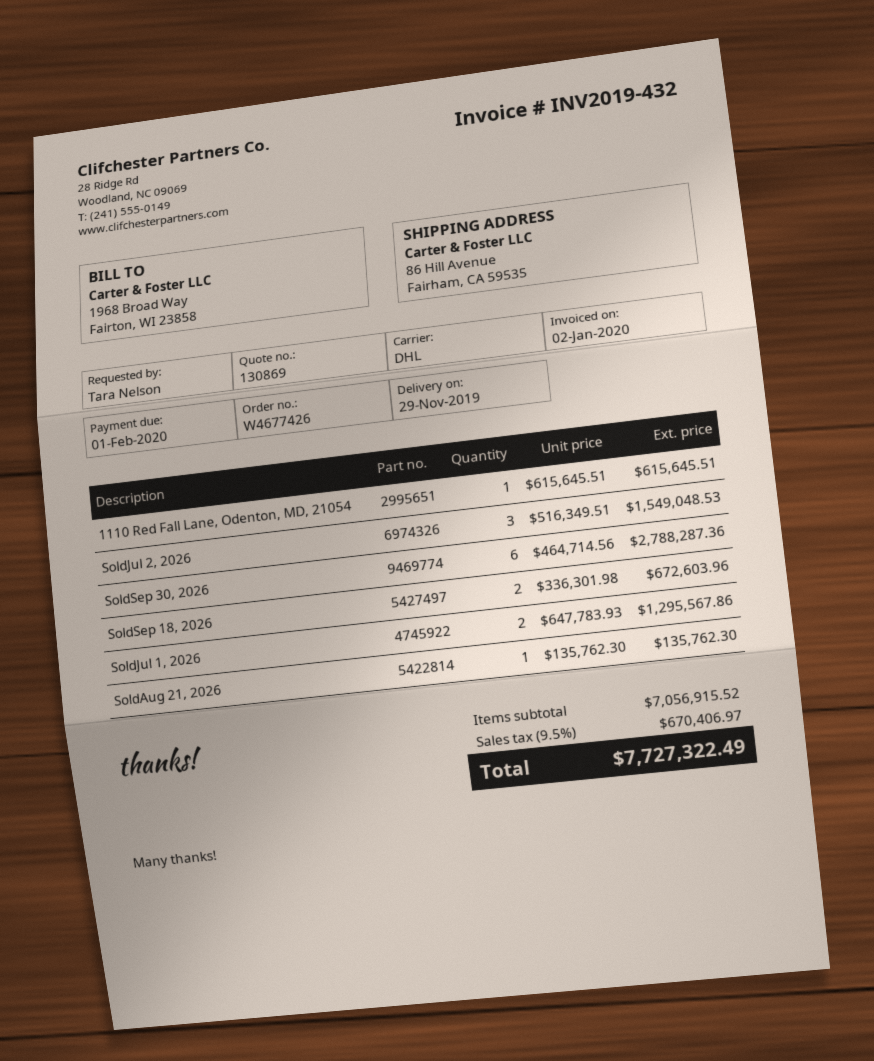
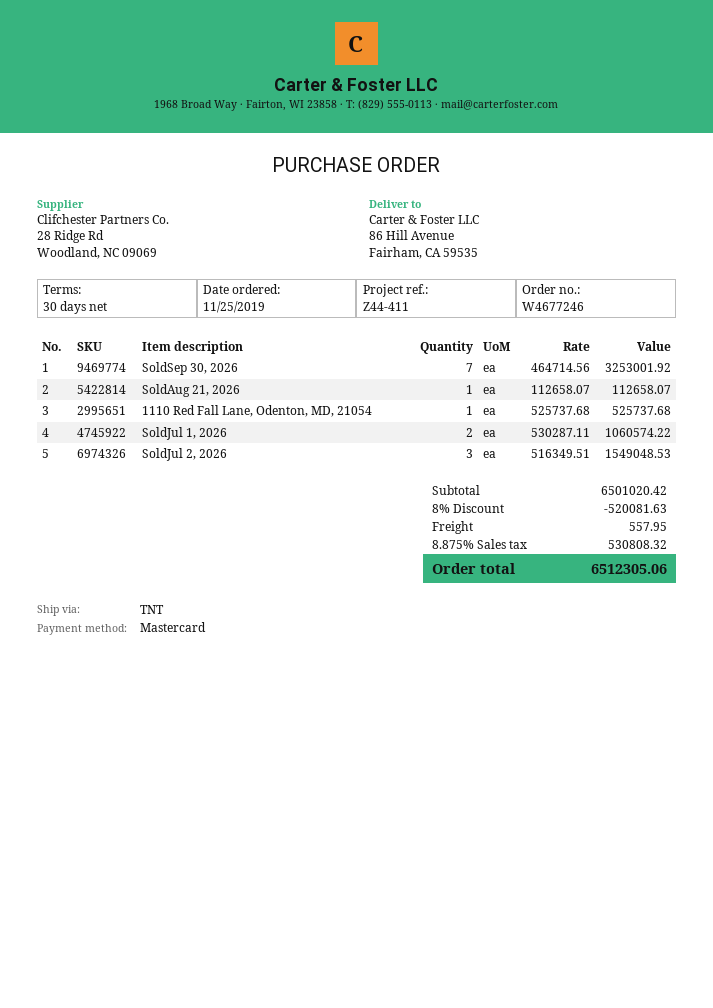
order number: W4677426 -> W4677246
shipping method: DHL -> TNT
1110 Red Fall Lane, Odenton, MD, 21054: 1 x 615645.51 = 615645.51 -> 1 x 525737.68 = 525737.68
SoldSep 30, 2026: 6 x 464714.56 = 2788287.36 -> 7 x 464714.56 = 3253001.92
SoldSep 18, 2026: 2 x 336301.98 = 672603.96 -> none
SoldJul 1, 2026: 2 x 647783.93 = 1295567.86 -> 2 x 530287.11 = 1060574.22
SoldAug 21, 2026: 1 x 135762.30 = 135762.30 -> 1 x 112658.07 = 112658.07
subtotal: 7056915.52 -> 6501020.42
discount: none -> 8% = 520081.63
shipping: none -> 557.95
tax: 9.5% = 670406.97 -> 8.875% = 530808.32
total: 7727322.49 -> 6512305.06

